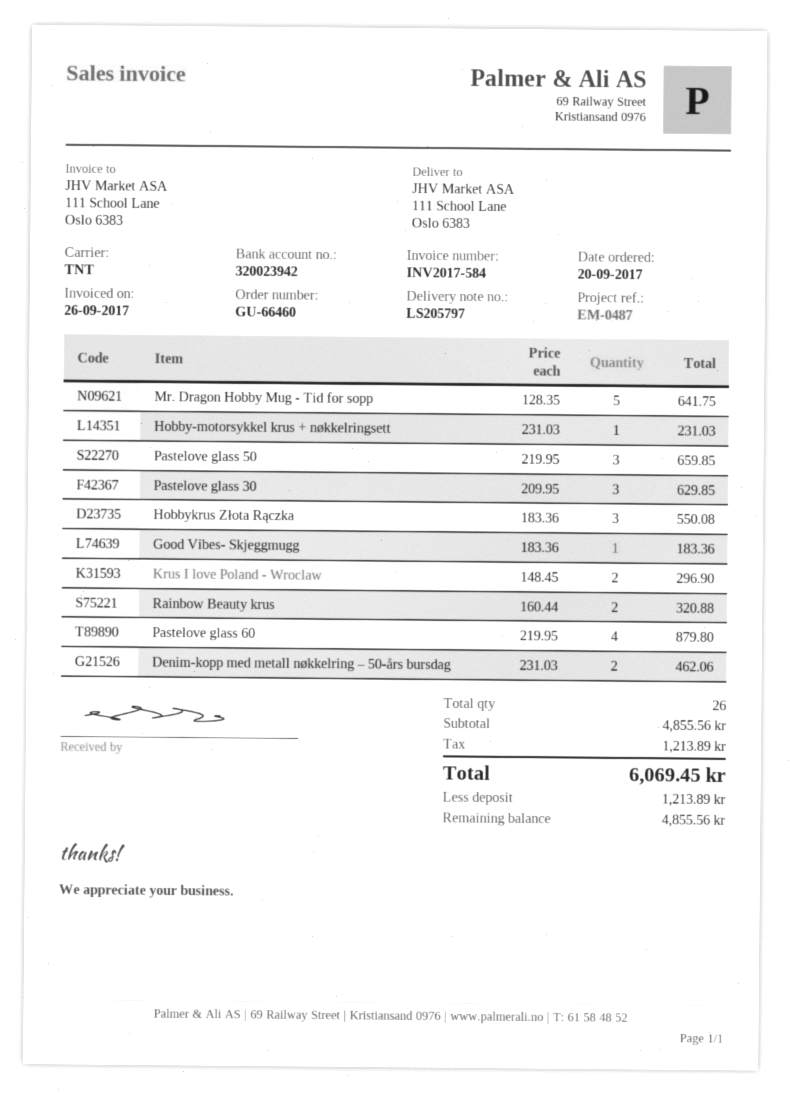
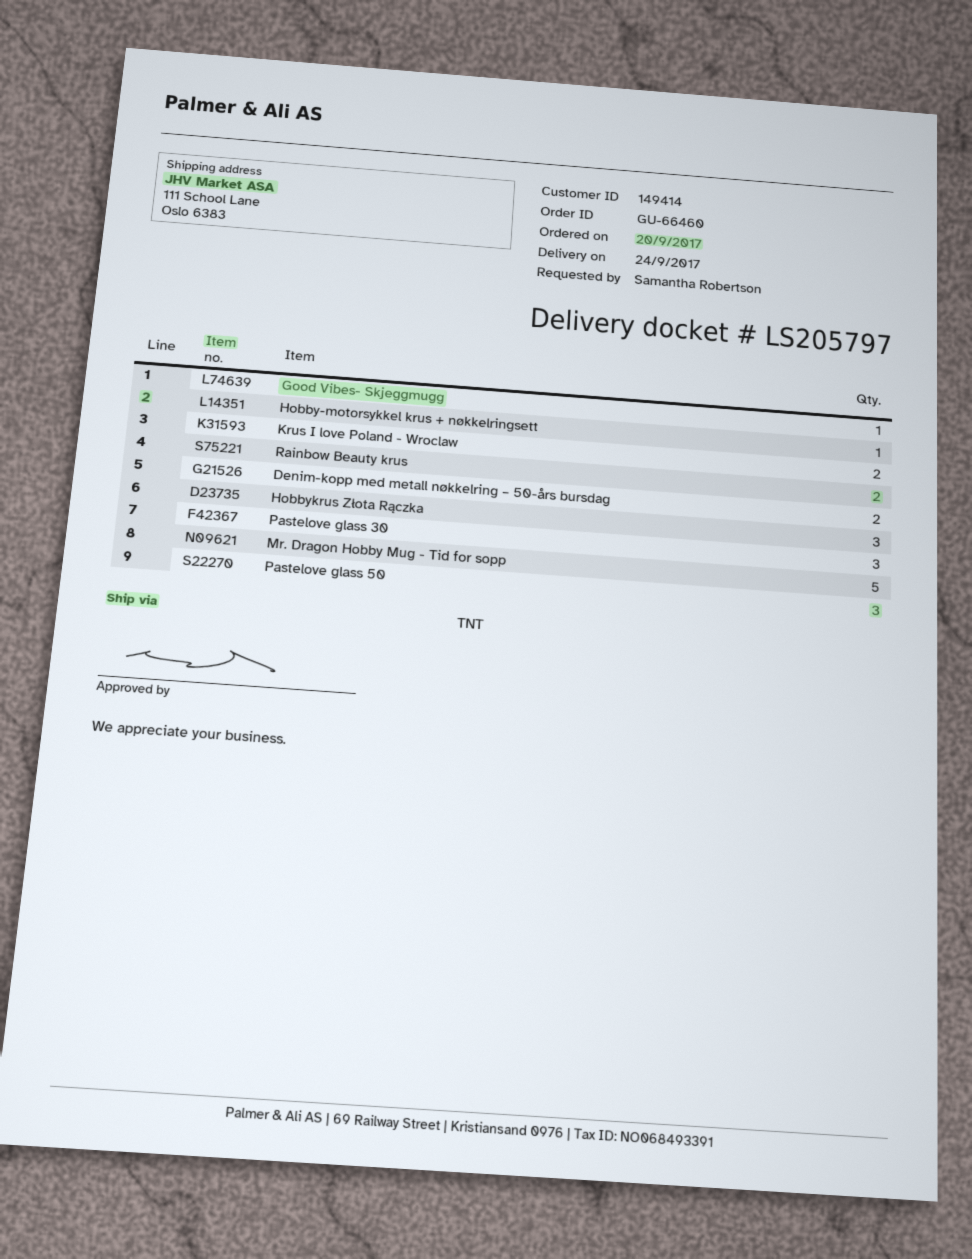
Pastelove glass 60: 4 -> none

